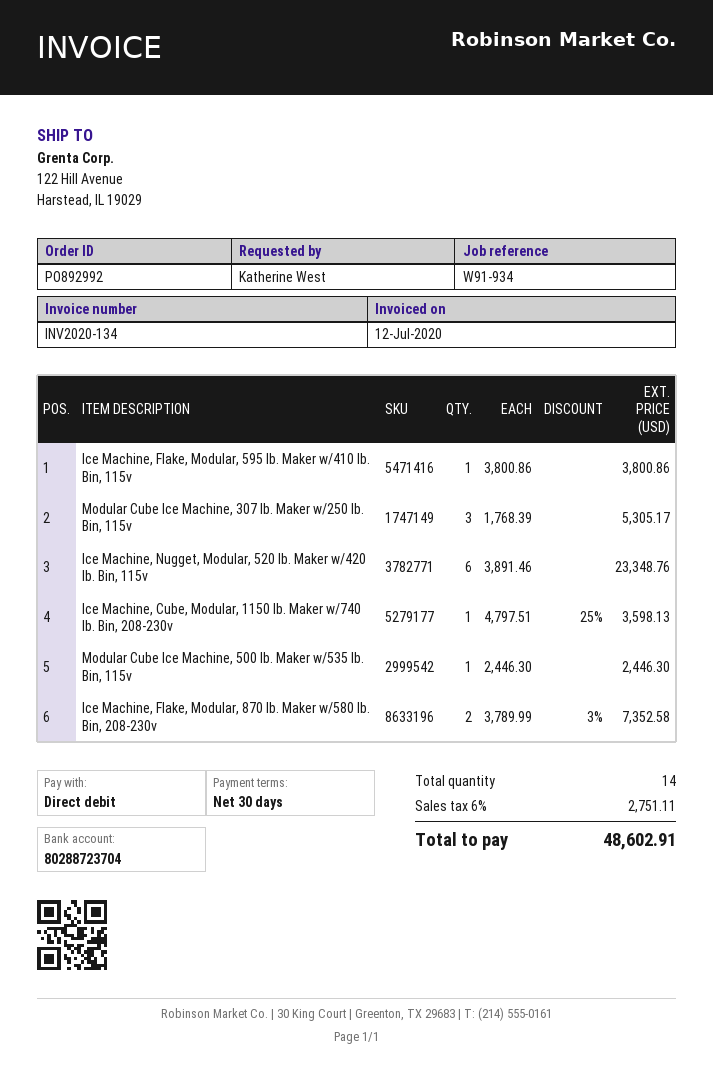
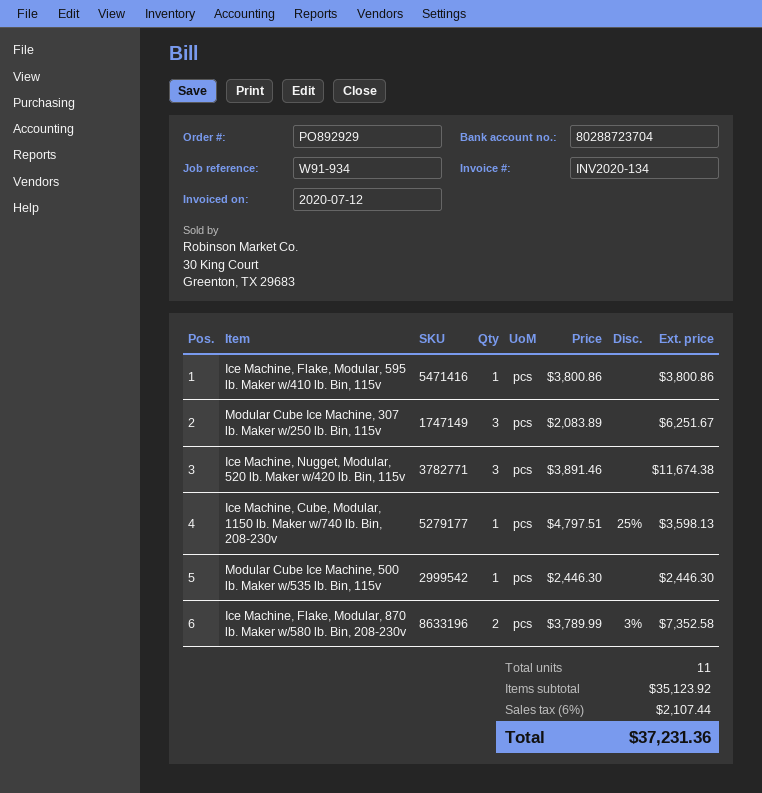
order number: PO892992 -> PO892929
Modular Cube Ice Machine, 307 lb. Maker w/250 lb. Bin, 115v: 3 x 1768.39 = 5305.17 -> 3 x 2083.89 = 6251.67
Ice Machine, Nugget, Modular, 520 lb. Maker w/420 lb. Bin, 115v: 6 x 3891.46 = 23348.76 -> 3 x 3891.46 = 11674.38
total quantity: 14 -> 11
tax: 6% = 2751.11 -> 6% = 2107.44
total: 48602.91 -> 37231.36

